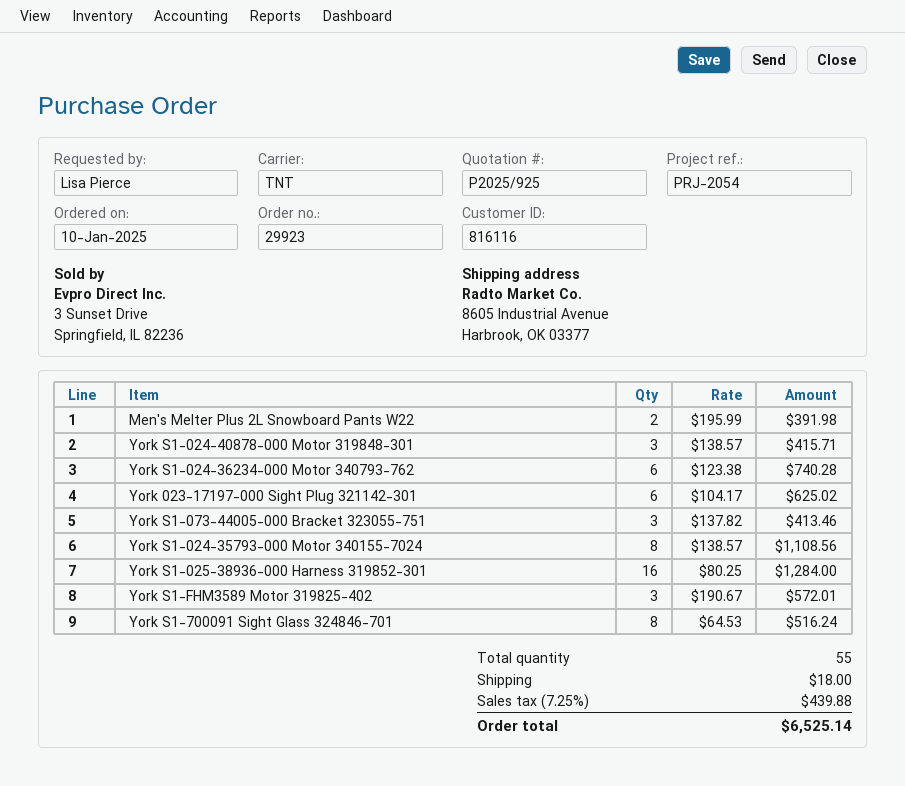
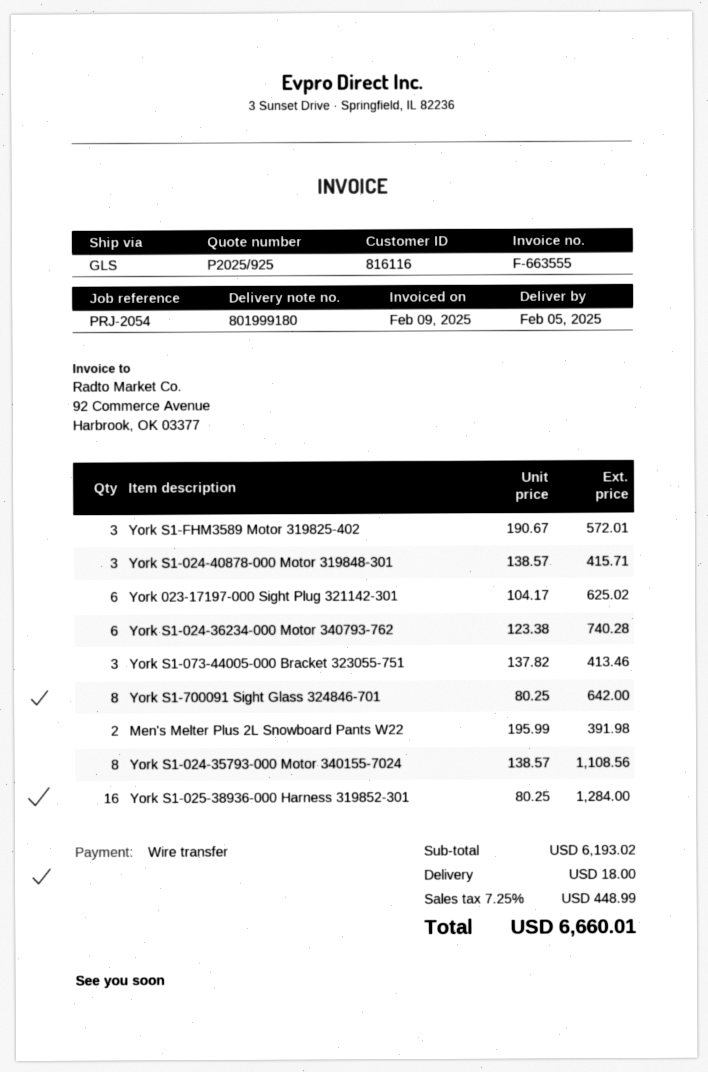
shipping method: TNT -> GLS
York S1-700091 Sight Glass 324846-701: 8 x 64.53 = 516.24 -> 8 x 80.25 = 642.00
tax: 7.25% = 439.88 -> 7.25% = 448.99
total: 6525.14 -> 6660.01

